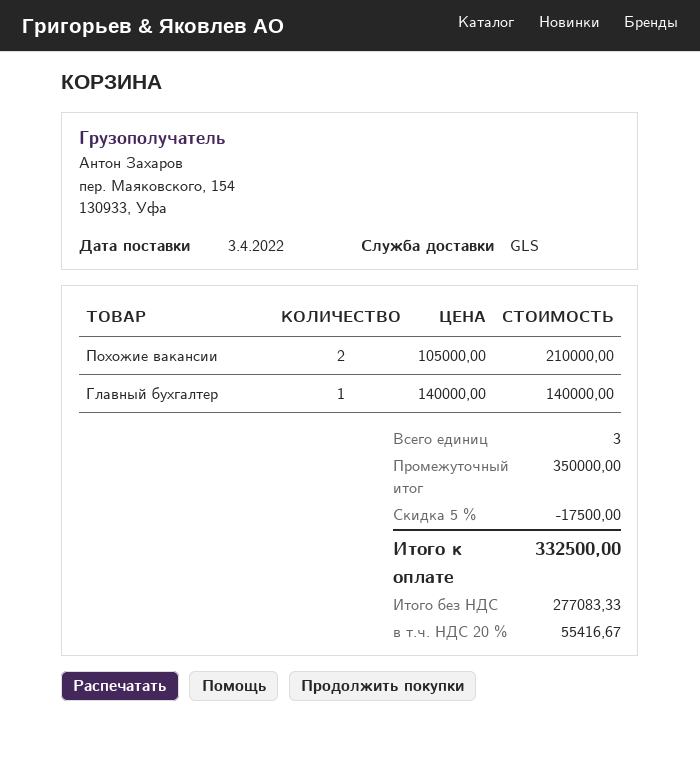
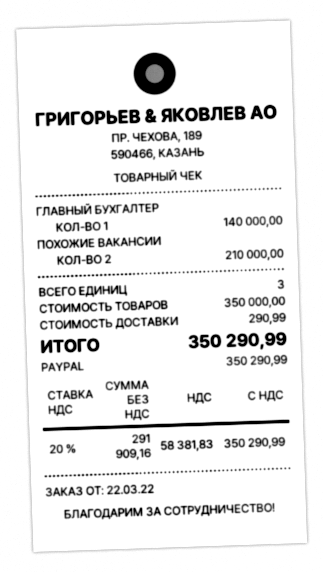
discount: 5% = 17500.00 -> none
shipping: none -> 290.99
net: 277083.33 -> 291909.16
tax: 20% = 55416.67 -> 20% = 58381.83
total: 332500.00 -> 350290.99

